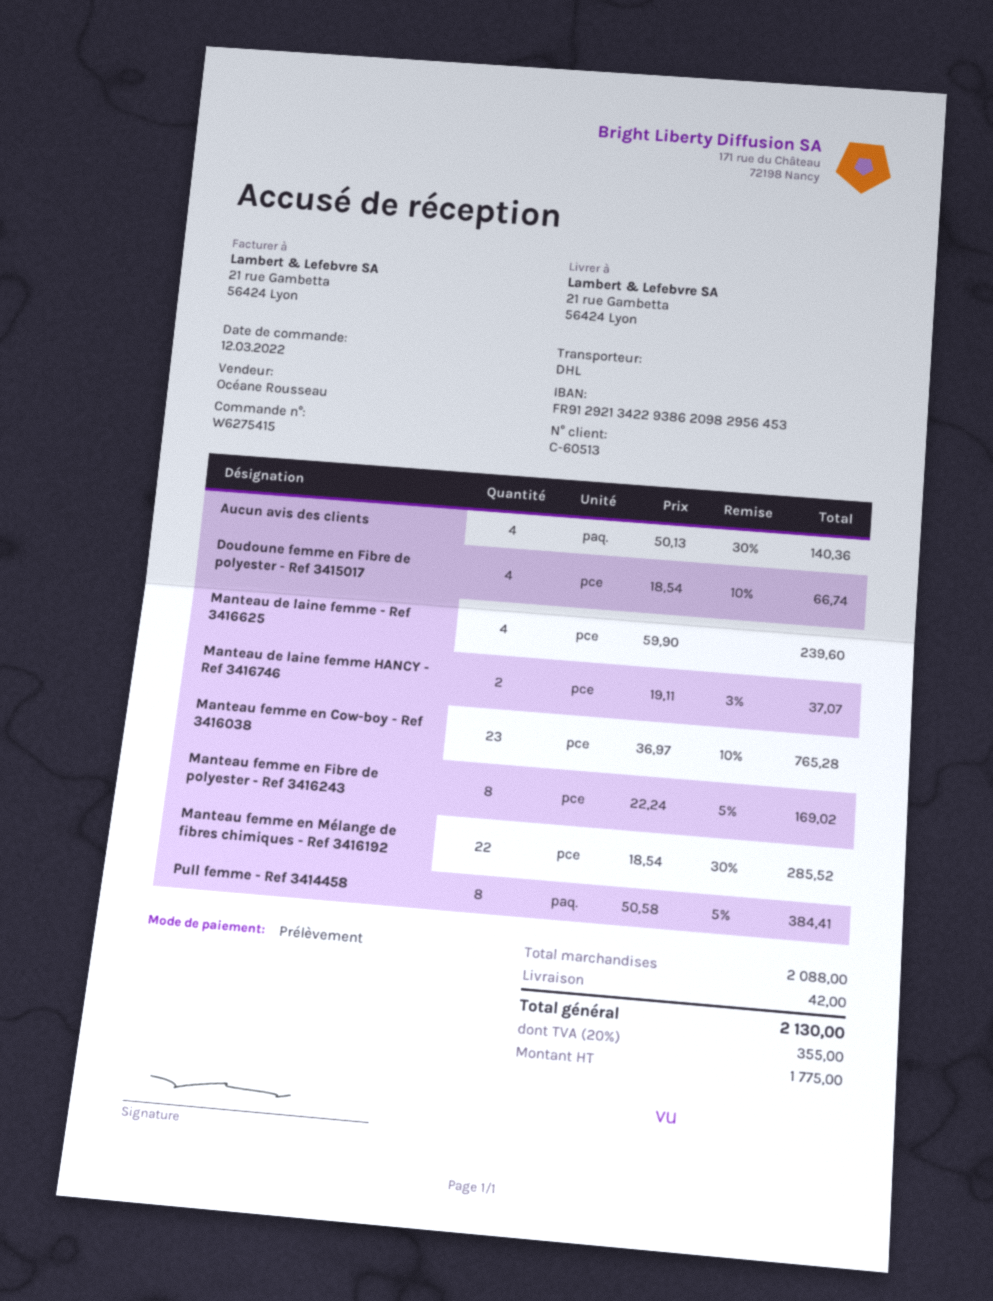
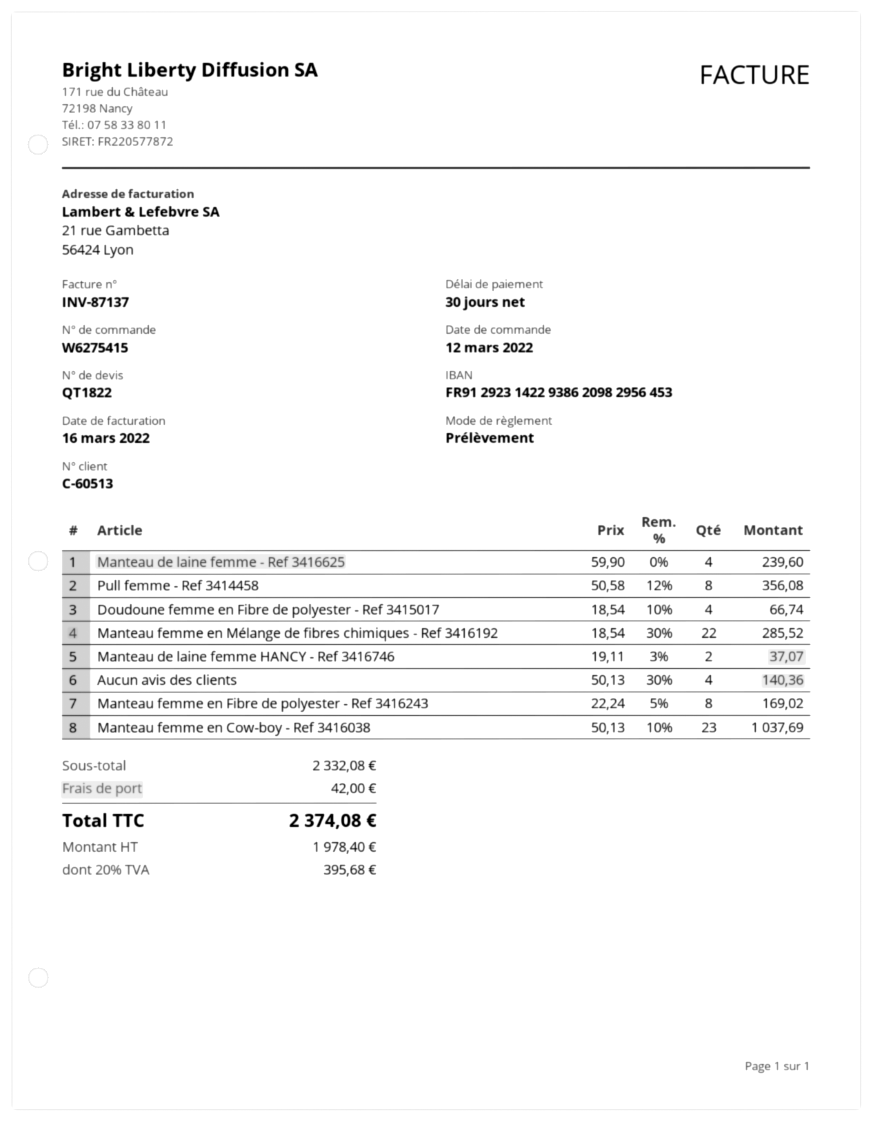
bank account: FR9129213422938620982956453 -> FR9129231422938620982956453
Manteau femme en Cow-boy - Ref 3416038: 23 x 36.97 - 10% = 765.28 -> 23 x 50.13 - 10% = 1037.69
Pull femme - Ref 3414458: 8 x 50.58 - 5% = 384.41 -> 8 x 50.58 - 12% = 356.08
subtotal: 2088.00 -> 2332.08
net: 1775.00 -> 1978.40
tax: 20% = 355.00 -> 20% = 395.68
total: 2130.00 -> 2374.08

